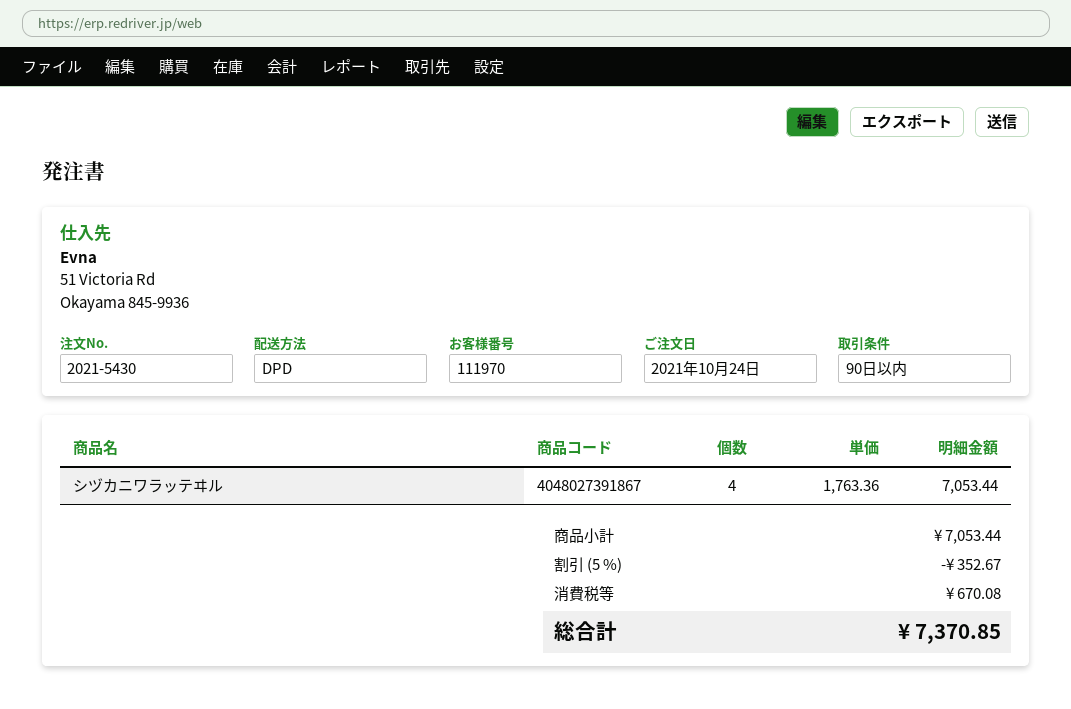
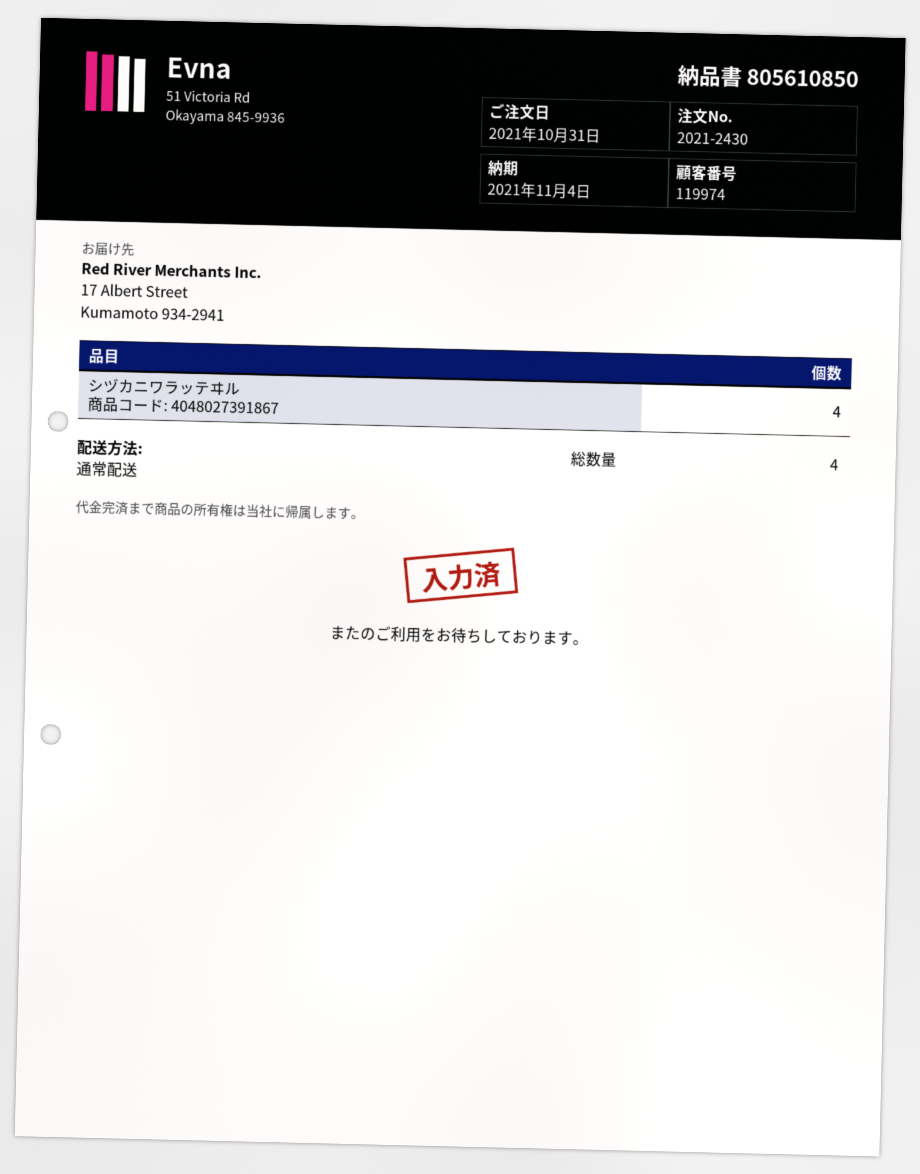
order number: 2021-5430 -> 2021-2430
order date: 2021-10-24 -> 2021-10-31
customer number: 111970 -> 119974
shipping method: DPD -> standard

